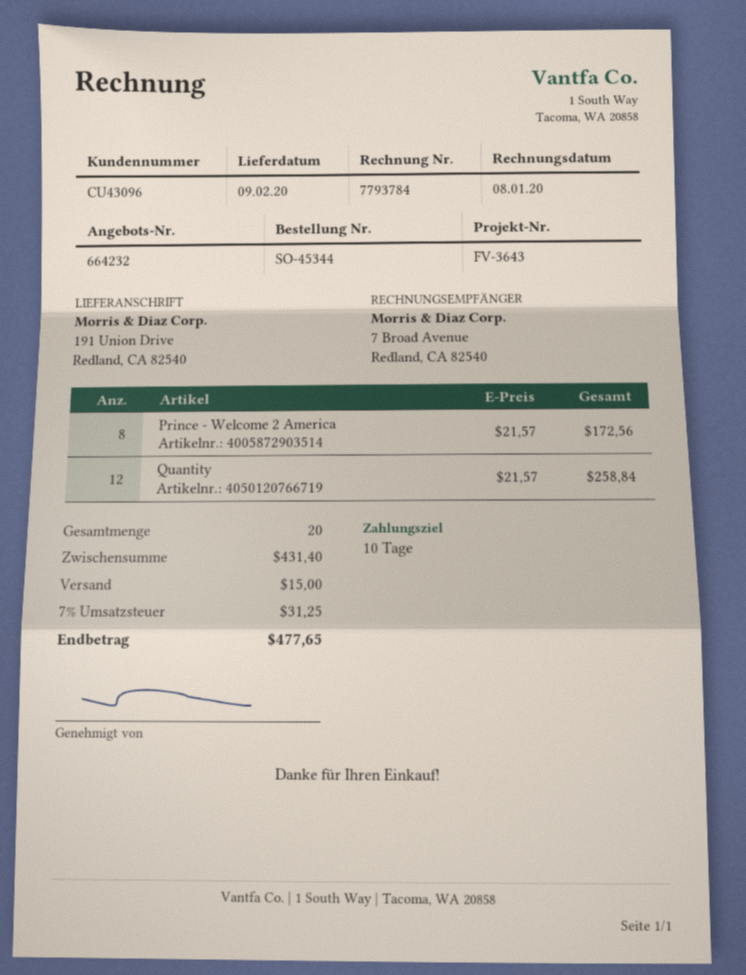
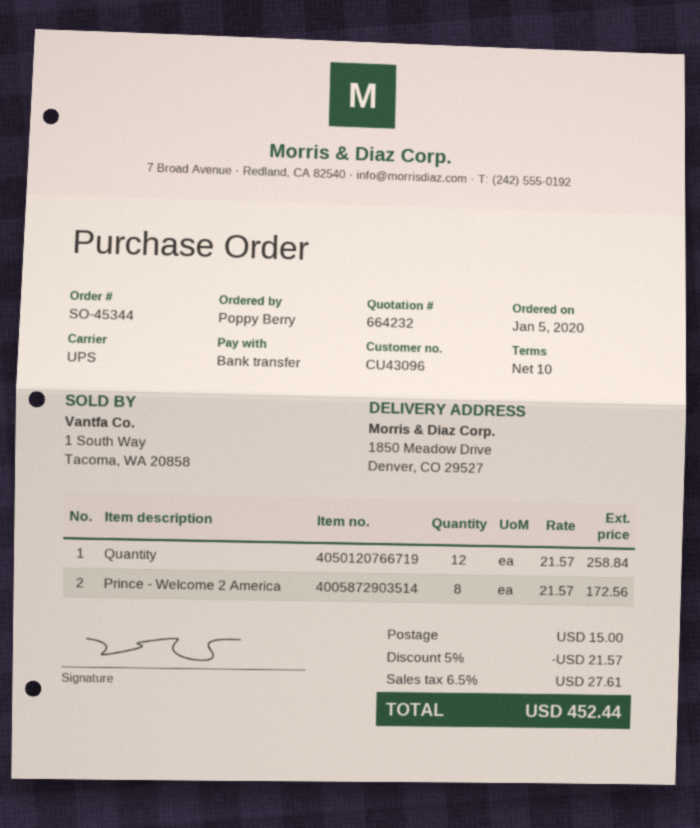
ship to: 191 Union Drive, Redland, CA 82540 -> 1850 Meadow Drive, Denver, CO 29527
discount: none -> 5% = 21.57
tax: 7% = 31.25 -> 6.5% = 27.61
total: 477.65 -> 452.44

